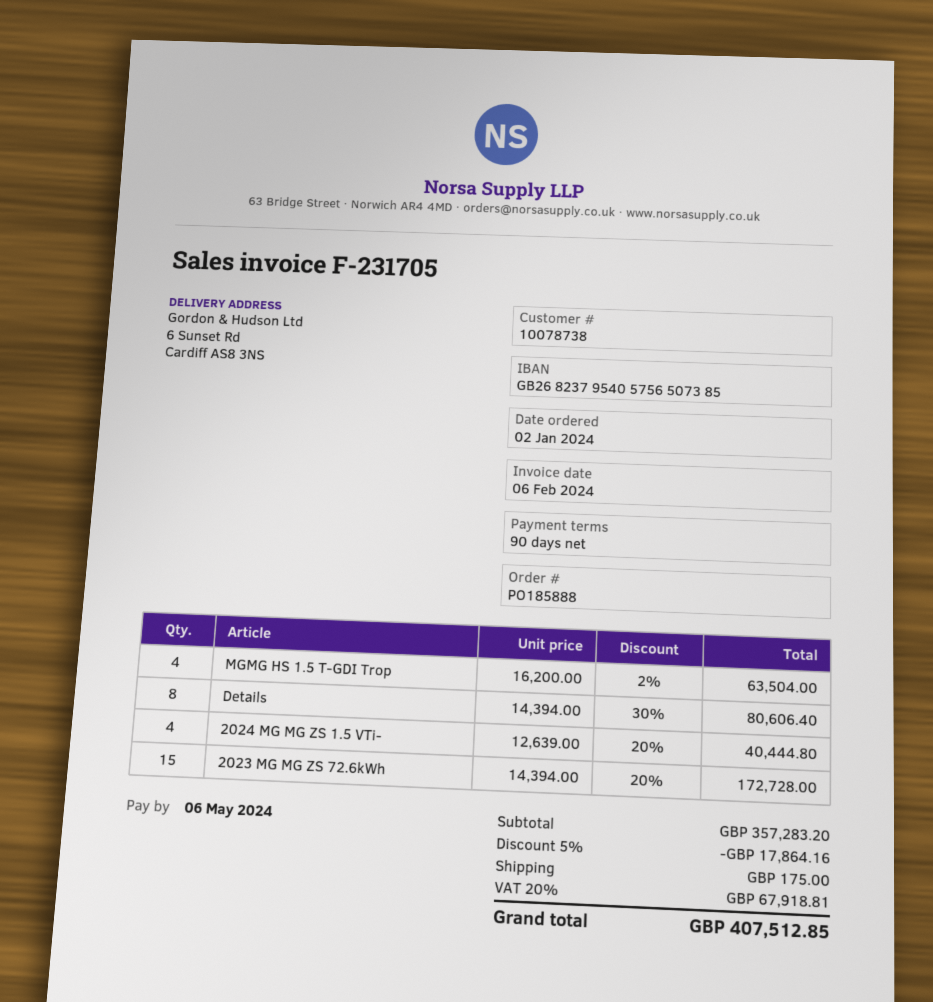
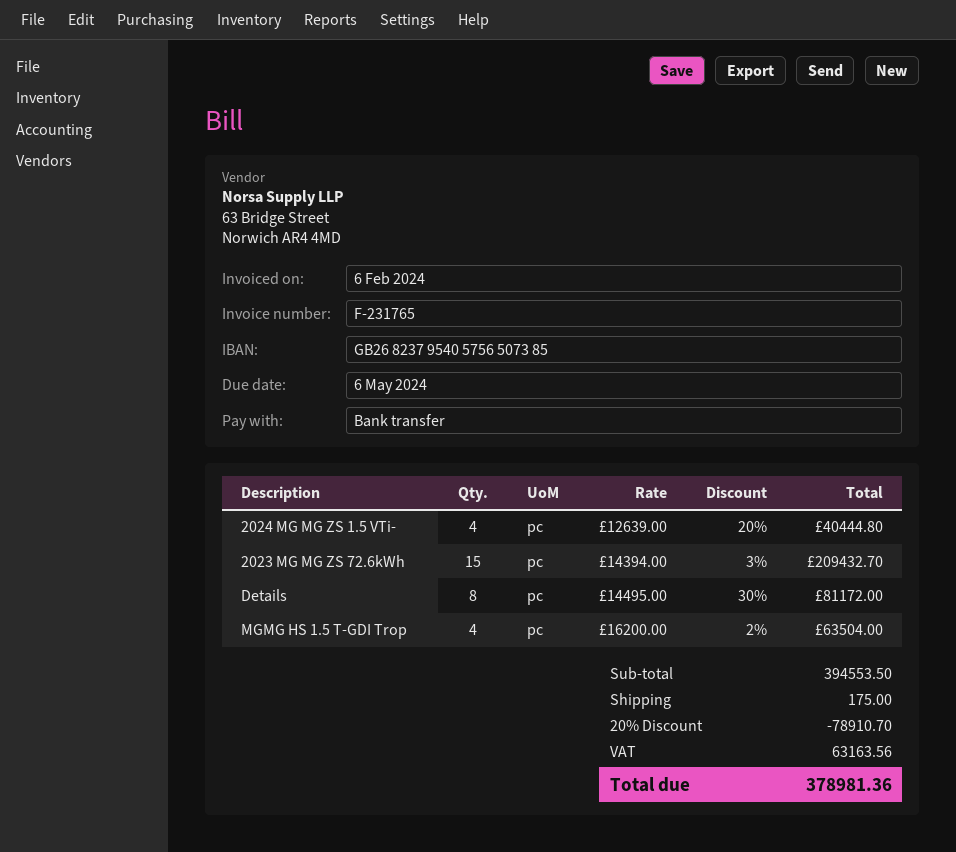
invoice number: F-231705 -> F-231765
Details: 8 x 14394.00 - 30% = 80606.40 -> 8 x 14495.00 - 30% = 81172.00
2023 MG MG ZS 72.6kWh: 15 x 14394.00 - 20% = 172728.00 -> 15 x 14394.00 - 3% = 209432.70
subtotal: 357283.20 -> 394553.50
discount: 5% = 17864.16 -> 20% = 78910.70
tax: 67918.81 -> 63163.56
total: 407512.85 -> 378981.36

